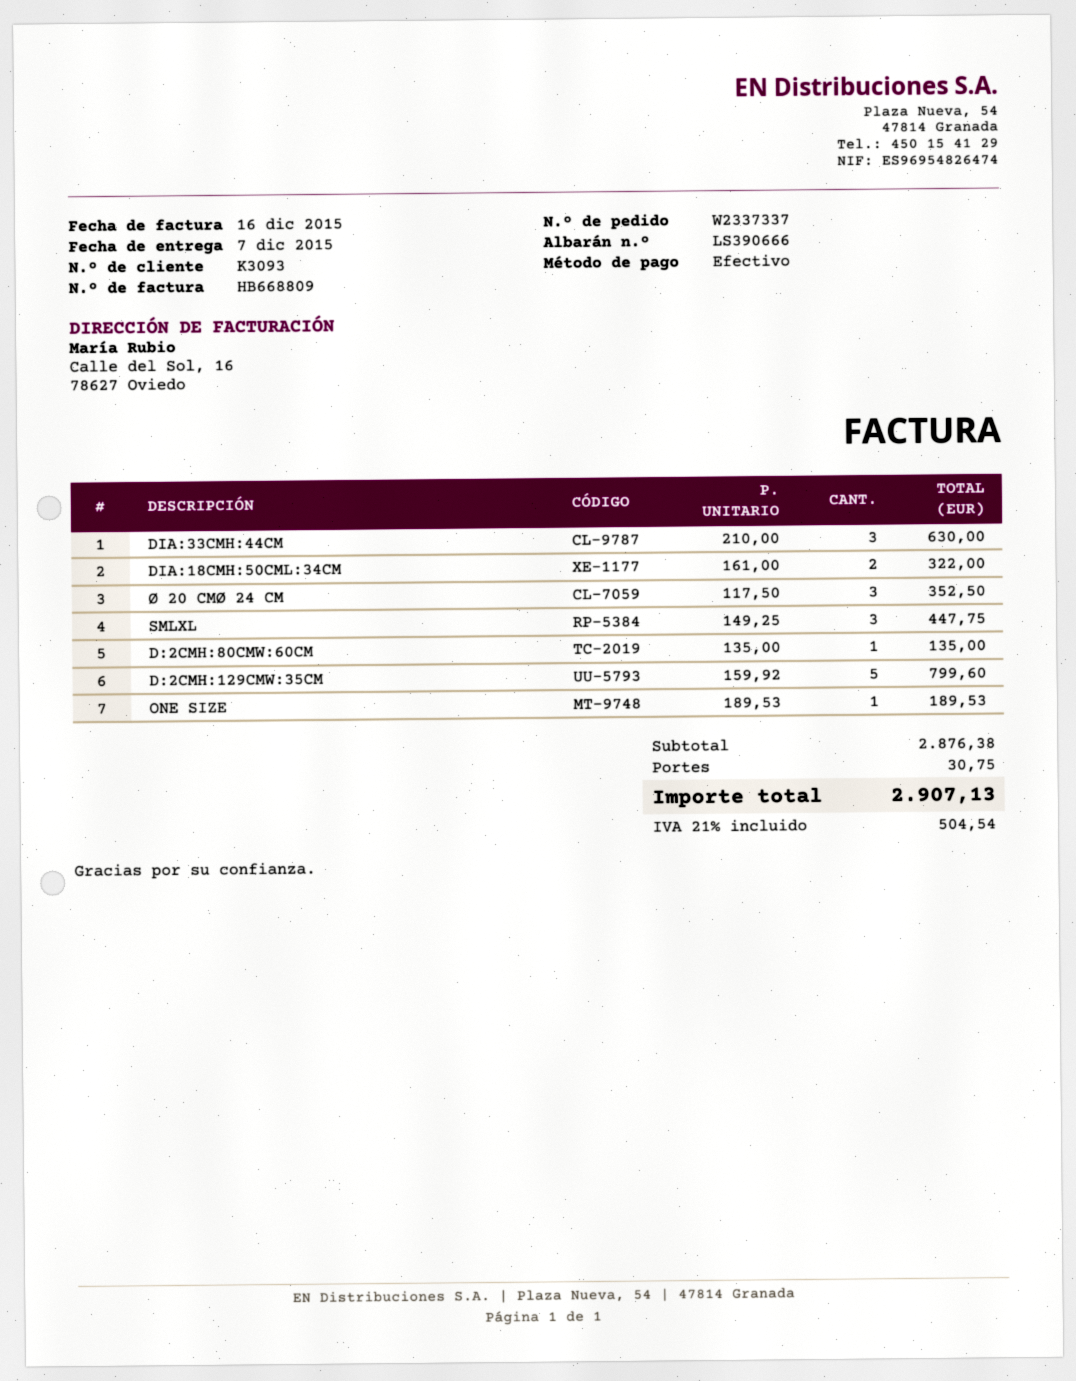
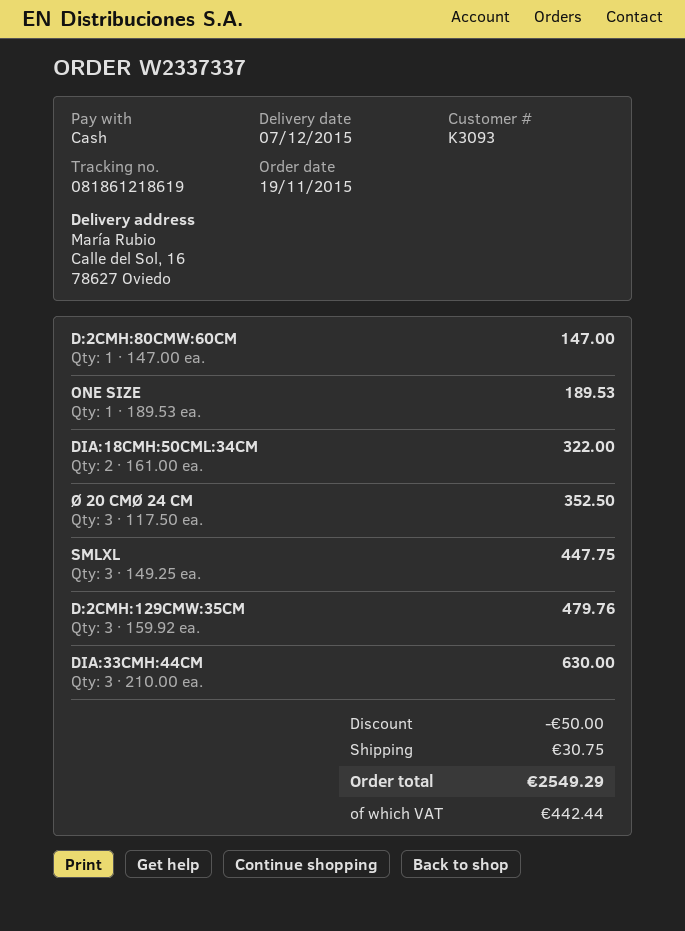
D:2CMH:80CMW:60CM: 1 x 135.00 = 135.00 -> 1 x 147.00 = 147.00
D:2CMH:129CMW:35CM: 5 x 159.92 = 799.60 -> 3 x 159.92 = 479.76
discount: none -> 50.00
tax: 504.54 -> 442.44
total: 2907.13 -> 2549.29

